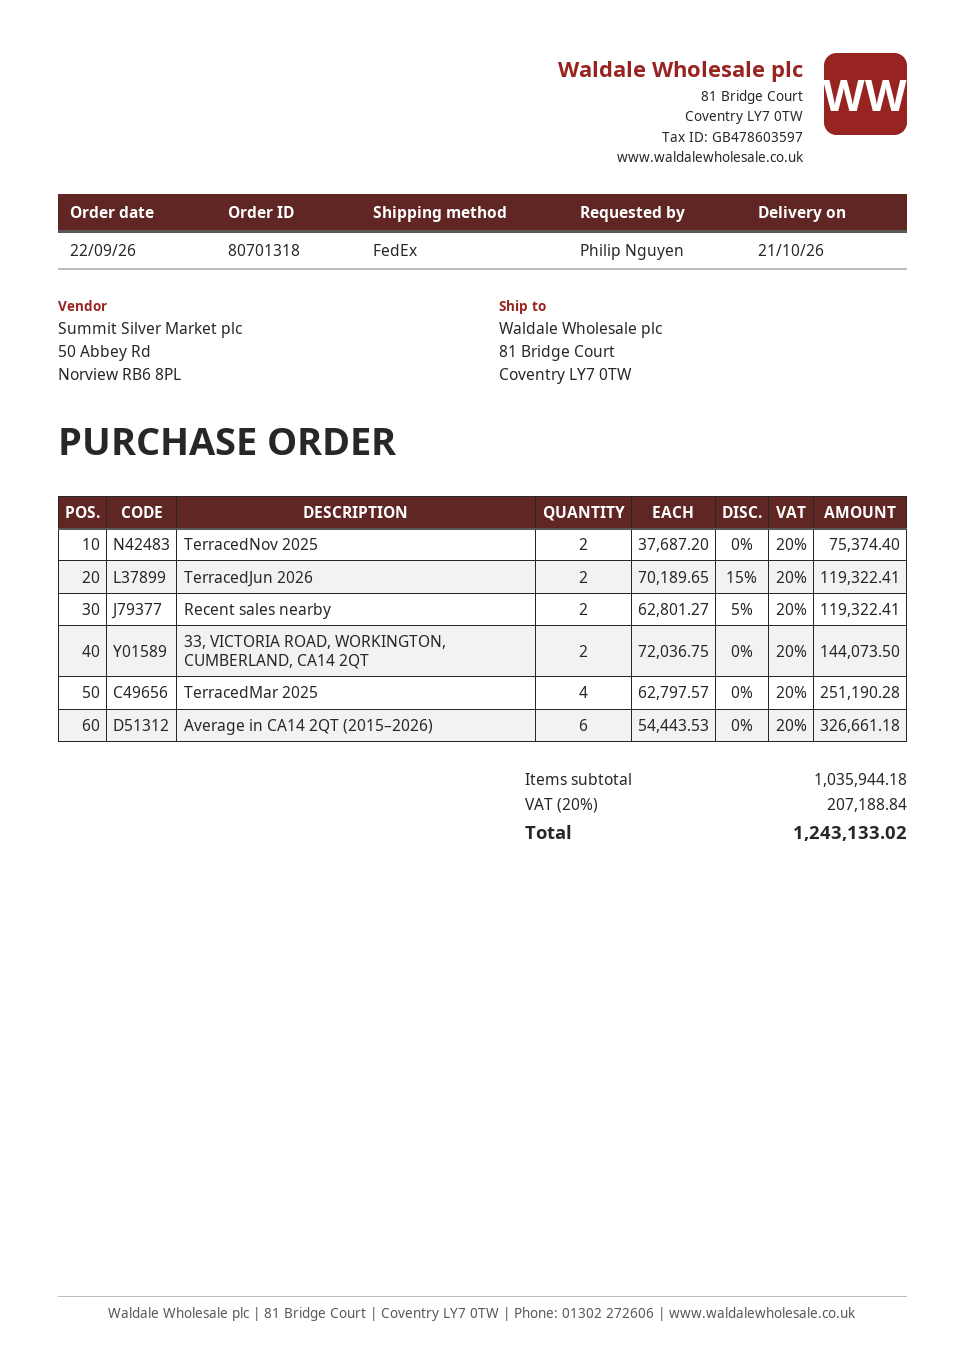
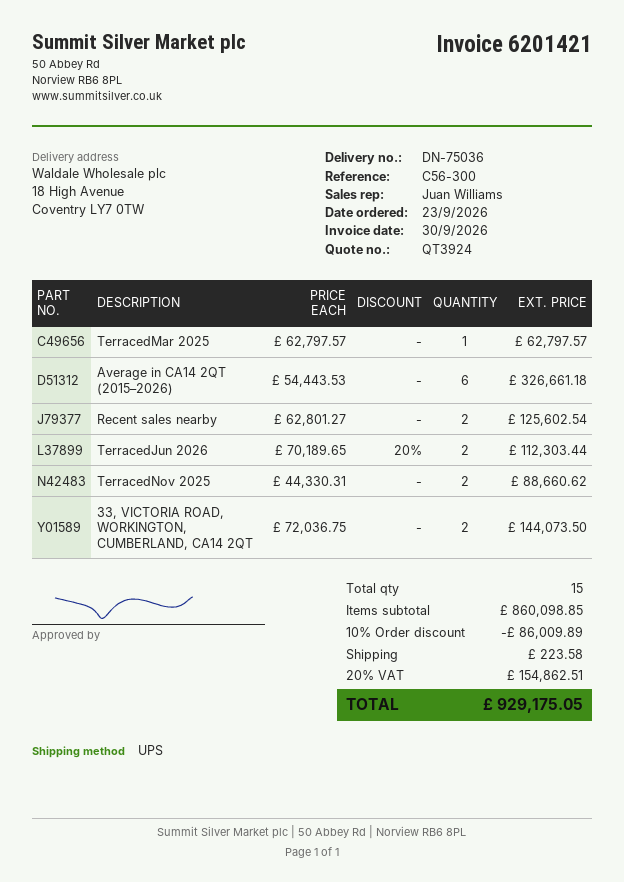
order date: 2026-09-22 -> 2026-09-23
shipping method: FedEx -> UPS
ship to: 81 Bridge Court, Coventry LY7 0TW -> 18 High Avenue, Coventry LY7 0TW
TerracedNov 2025: 2 x 37687.20 = 75374.40 -> 2 x 44330.31 = 88660.62
TerracedJun 2026: 2 x 70189.65 - 15% = 119322.41 -> 2 x 70189.65 - 20% = 112303.44
Recent sales nearby: 2 x 62801.27 - 5% = 119322.41 -> 2 x 62801.27 = 125602.54
TerracedMar 2025: 4 x 62797.57 = 251190.28 -> 1 x 62797.57 = 62797.57
subtotal: 1035944.18 -> 860098.85
discount: none -> 10% = 86009.89
shipping: none -> 223.58
tax: 20% = 207188.84 -> 20% = 154862.51
total: 1243133.02 -> 929175.05

